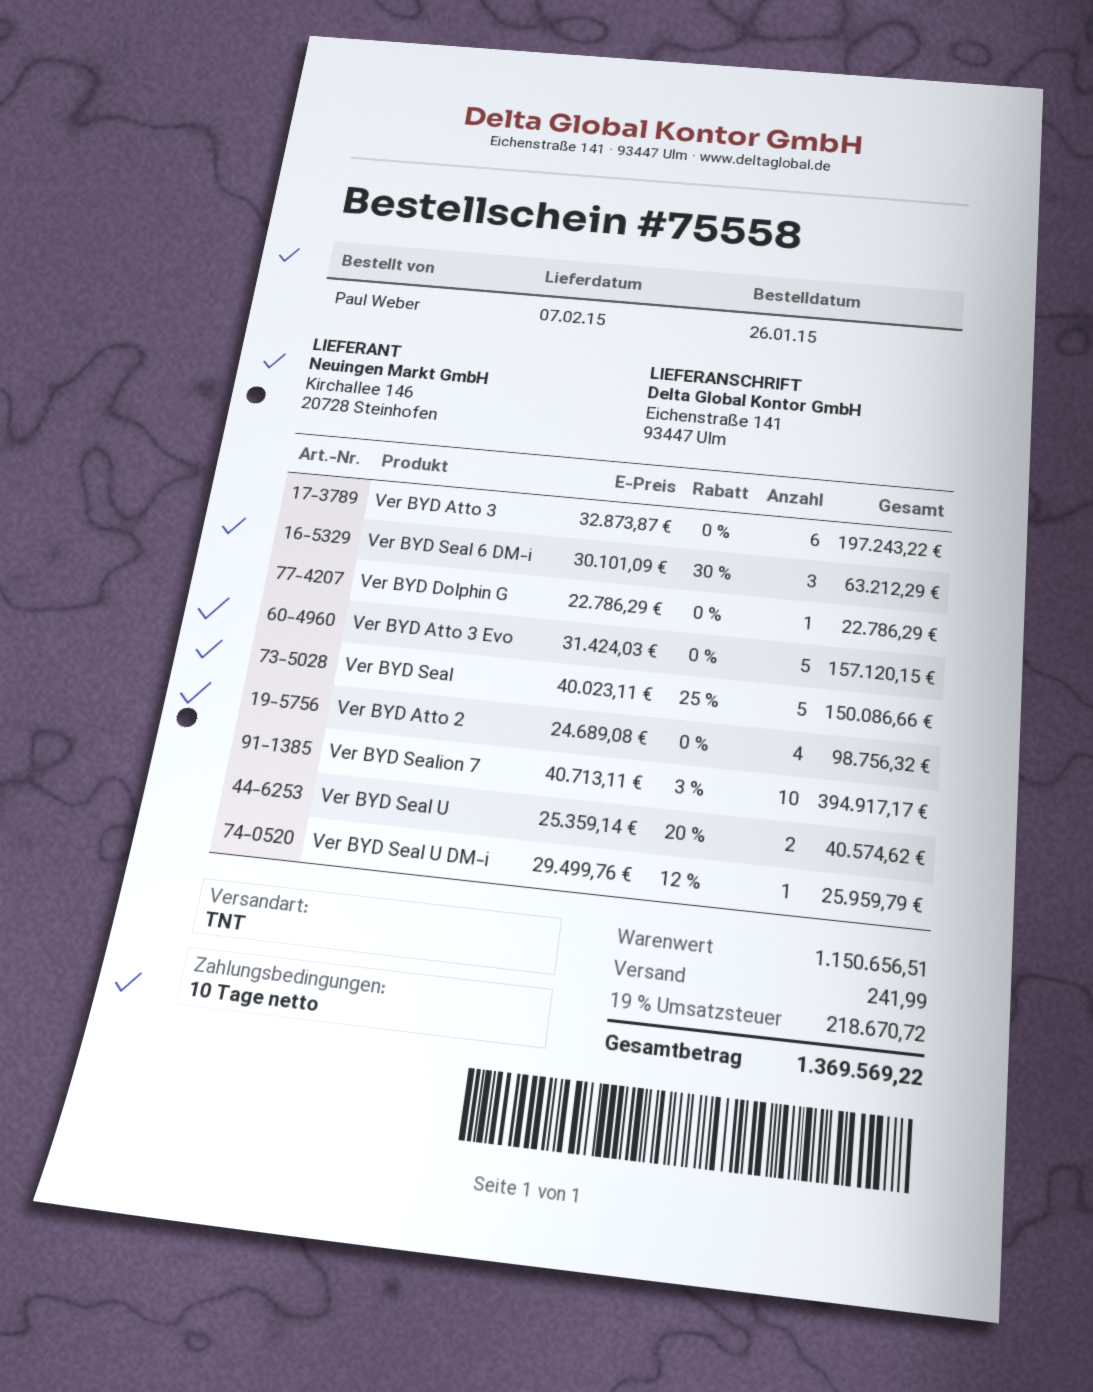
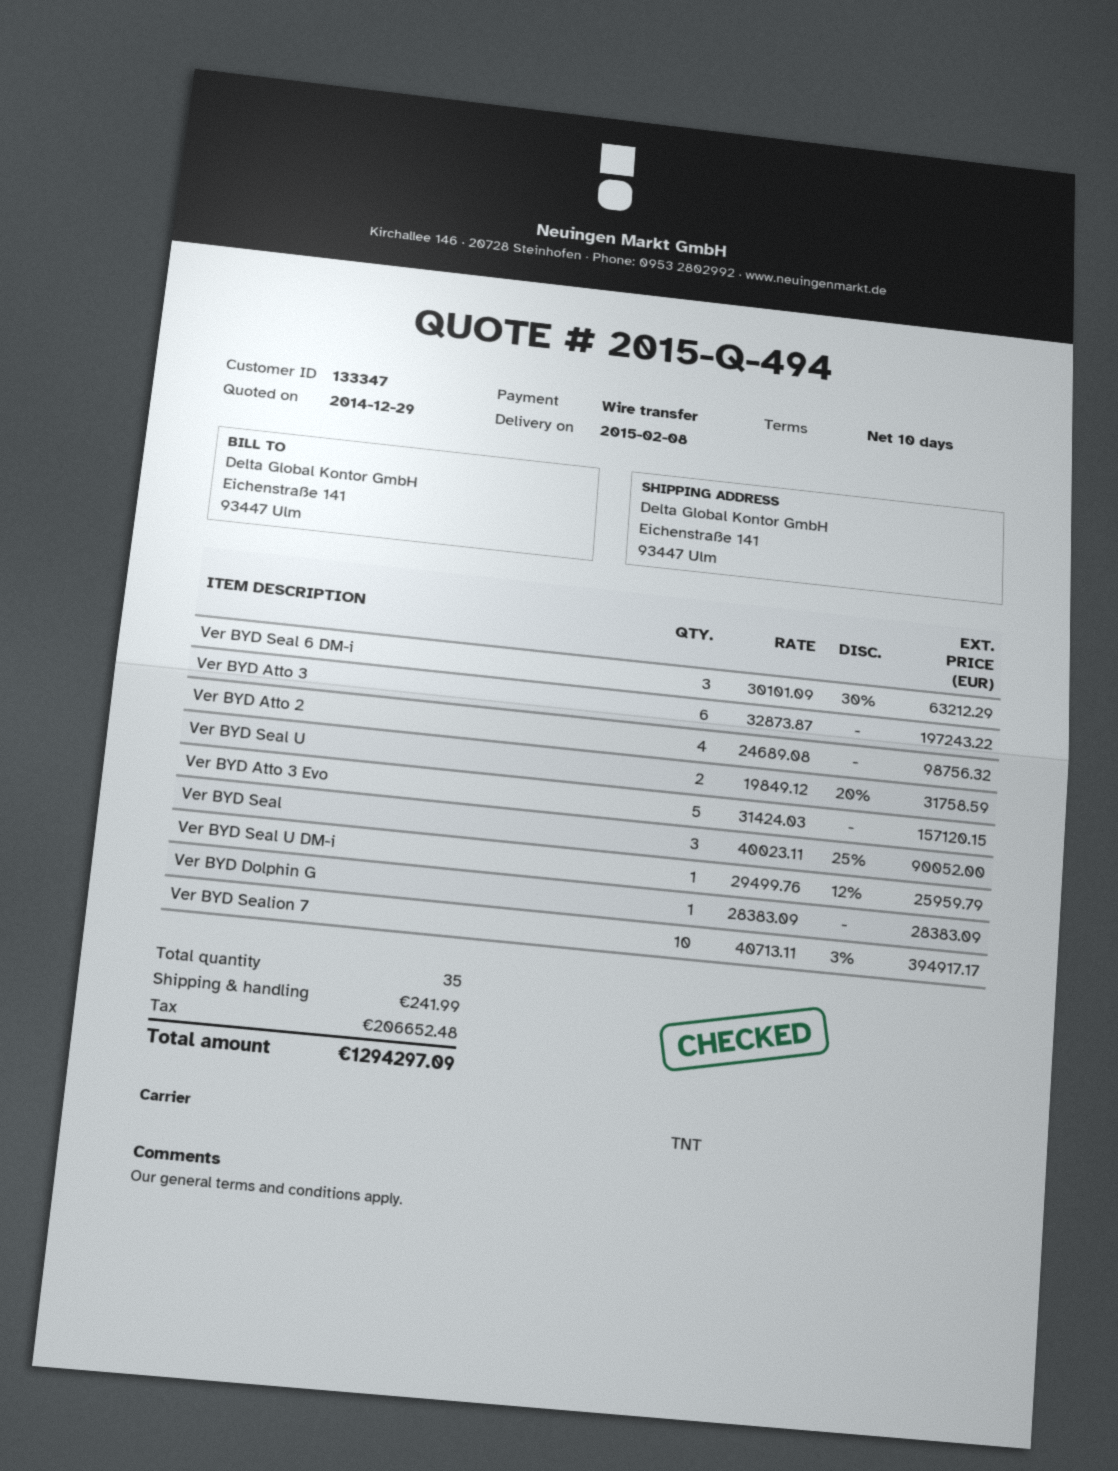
delivery date: 2015-02-07 -> 2015-02-08
Ver BYD Dolphin G: 1 x 22786.29 = 22786.29 -> 1 x 28383.09 = 28383.09
Ver BYD Seal: 5 x 40023.11 - 25% = 150086.66 -> 3 x 40023.11 - 25% = 90052.00
Ver BYD Seal U: 2 x 25359.14 - 20% = 40574.62 -> 2 x 19849.12 - 20% = 31758.59
tax: 218670.72 -> 206652.48
total: 1369569.22 -> 1294297.09

